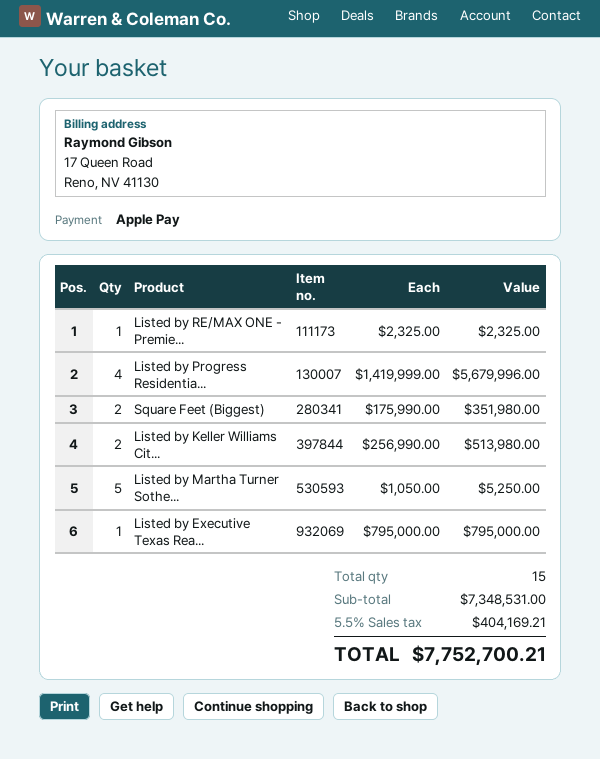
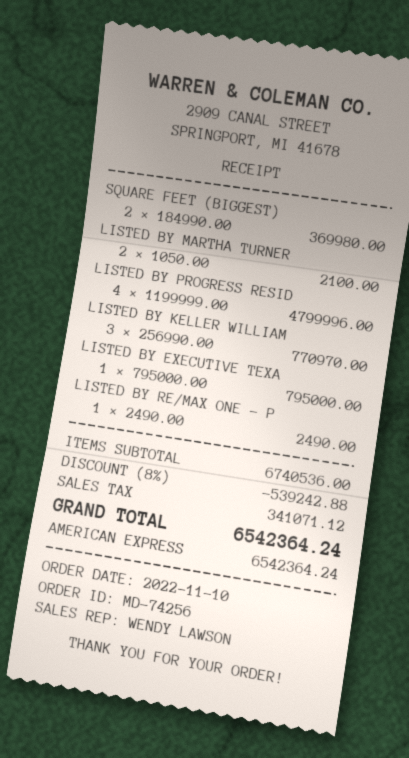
payment method: Apple Pay -> American Express
Listed by RE/MAX ONE - Premie...: 1 x 2325.00 = 2325.00 -> 1 x 2490.00 = 2490.00
Listed by Progress Residentia...: 4 x 1419999.00 = 5679996.00 -> 4 x 1199999.00 = 4799996.00
Square Feet (Biggest): 2 x 175990.00 = 351980.00 -> 2 x 184990.00 = 369980.00
Listed by Keller Williams Cit...: 2 x 256990.00 = 513980.00 -> 3 x 256990.00 = 770970.00
Listed by Martha Turner Sothe...: 5 x 1050.00 = 5250.00 -> 2 x 1050.00 = 2100.00
subtotal: 7348531.00 -> 6740536.00
discount: none -> 8% = 539242.88
tax: 404169.21 -> 341071.12
total: 7752700.21 -> 6542364.24

